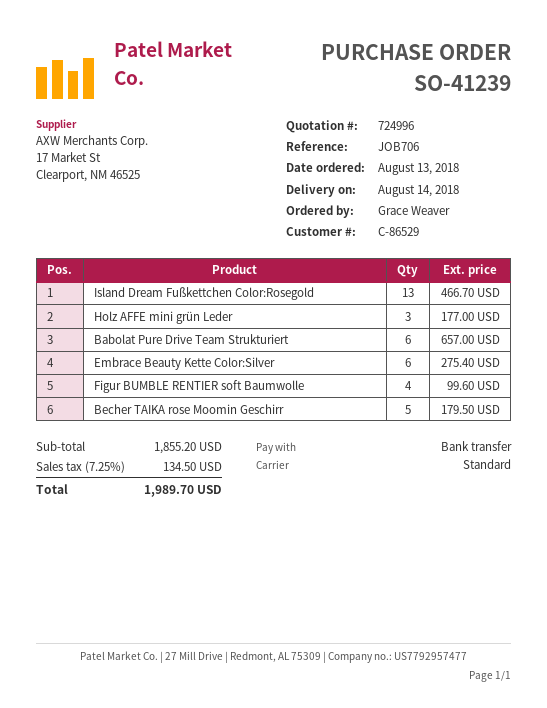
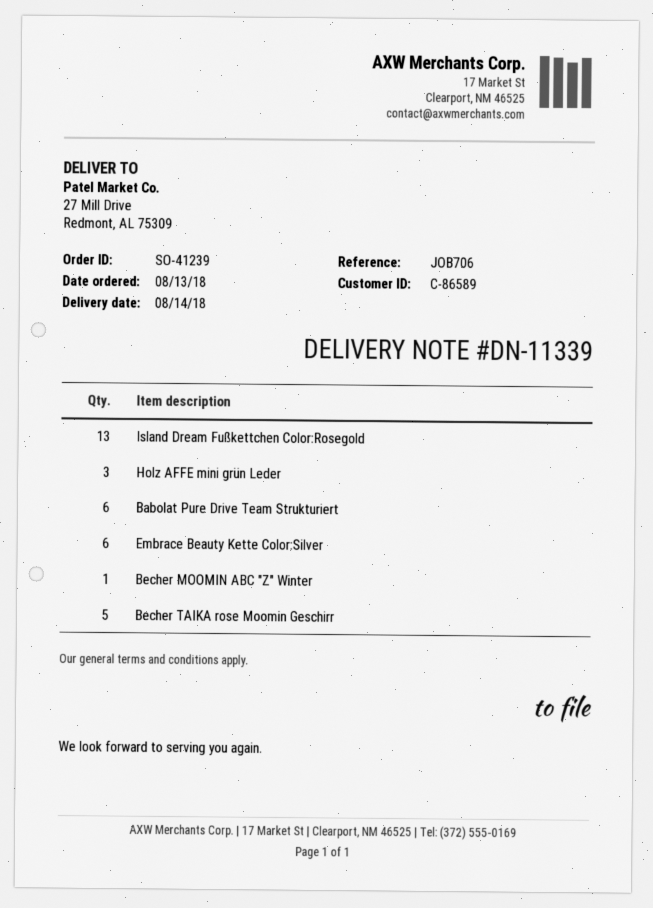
customer number: C-86529 -> C-86589
Figur BUMBLE RENTIER soft Baumwolle: 4 -> none
Becher MOOMIN ABC "Z" Winter: none -> 1

